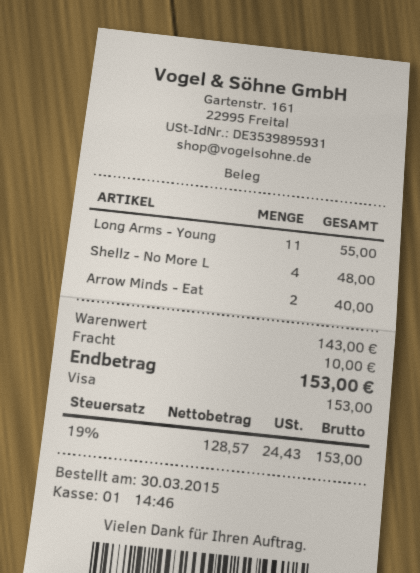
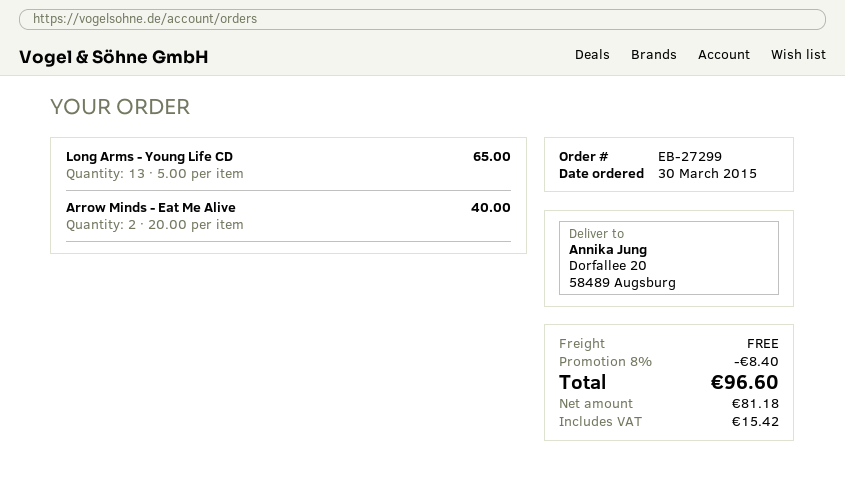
Long Arms - Young: 11 for 55.00 -> 13 for 65.00
Shellz - No More L: 4 for 48.00 -> none
discount: none -> 8% = 8.40
shipping: 10.00 -> 0.00
net: 128.57 -> 81.18
tax: 24.43 -> 15.42
total: 153.00 -> 96.60

